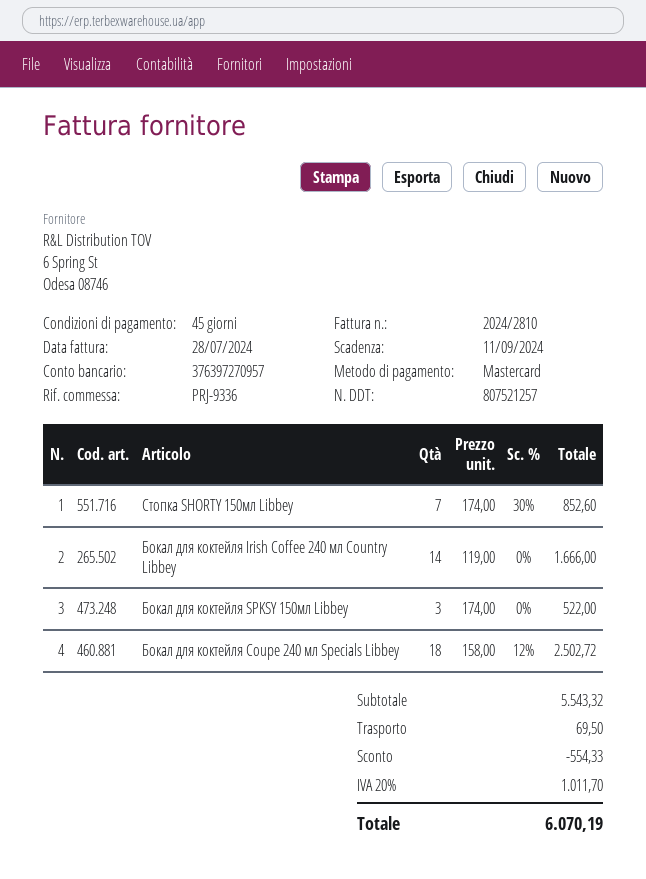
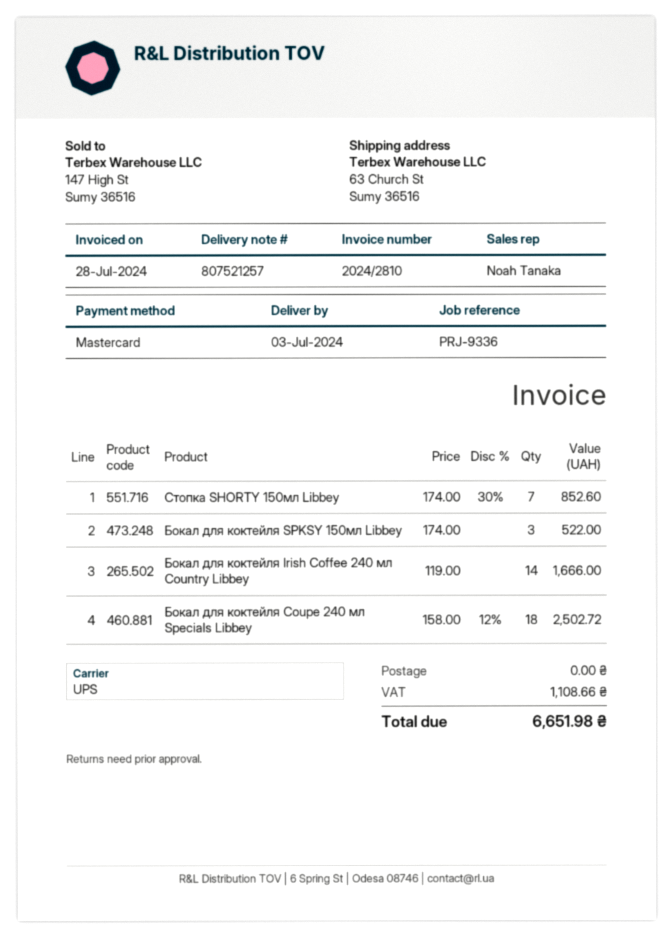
discount: 554.33 -> none
shipping: 69.50 -> 0.00
tax: 1011.70 -> 1108.66
total: 6070.19 -> 6651.98

